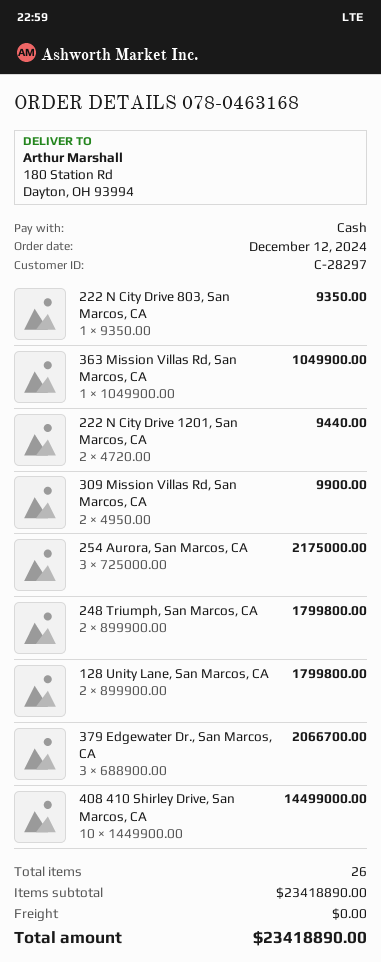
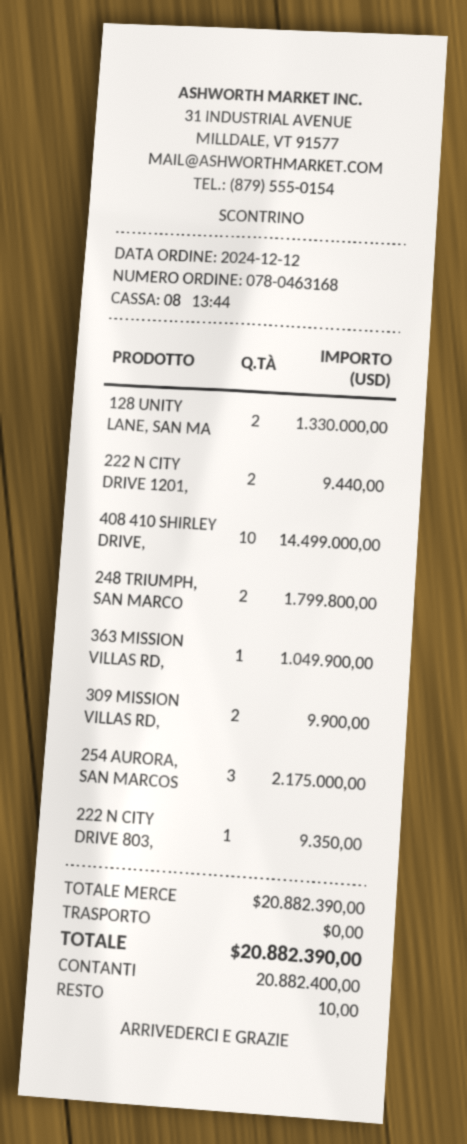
128 Unity Lane, San Marcos, CA: 2 for 1799800.00 -> 2 for 1330000.00
379 Edgewater Dr., San Marcos, CA: 3 for 2066700.00 -> none
subtotal: 23418890.00 -> 20882390.00
total: 23418890.00 -> 20882390.00

